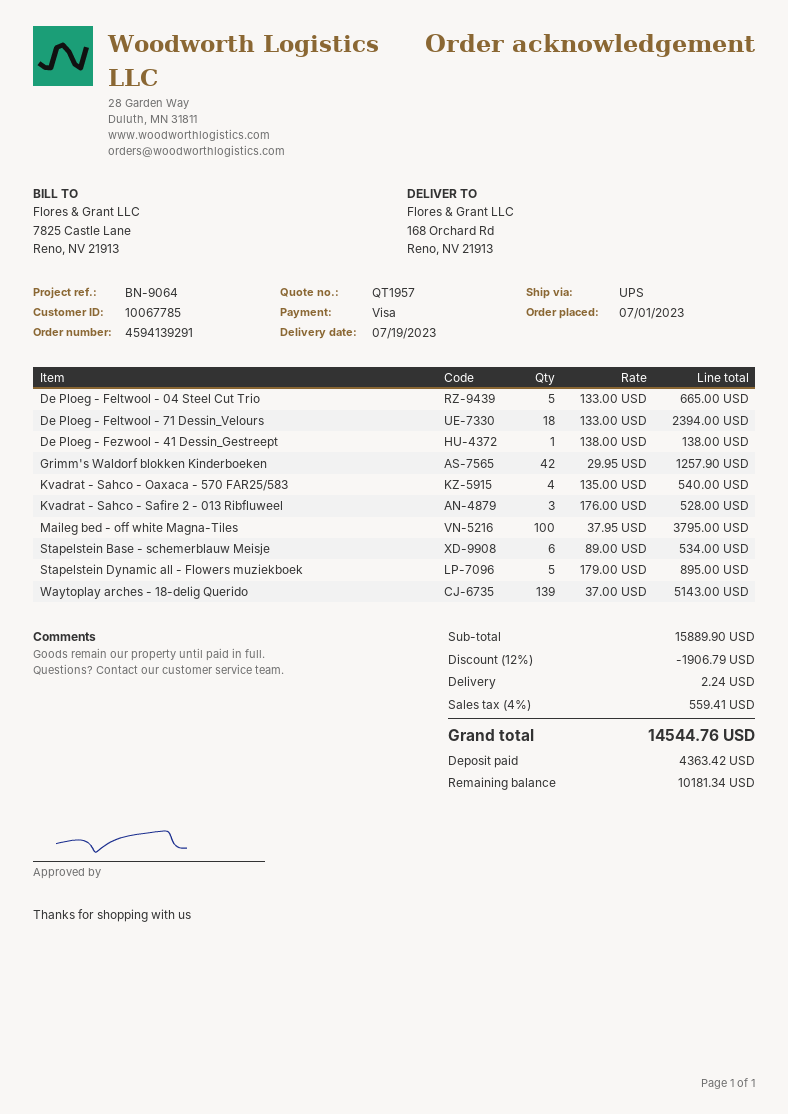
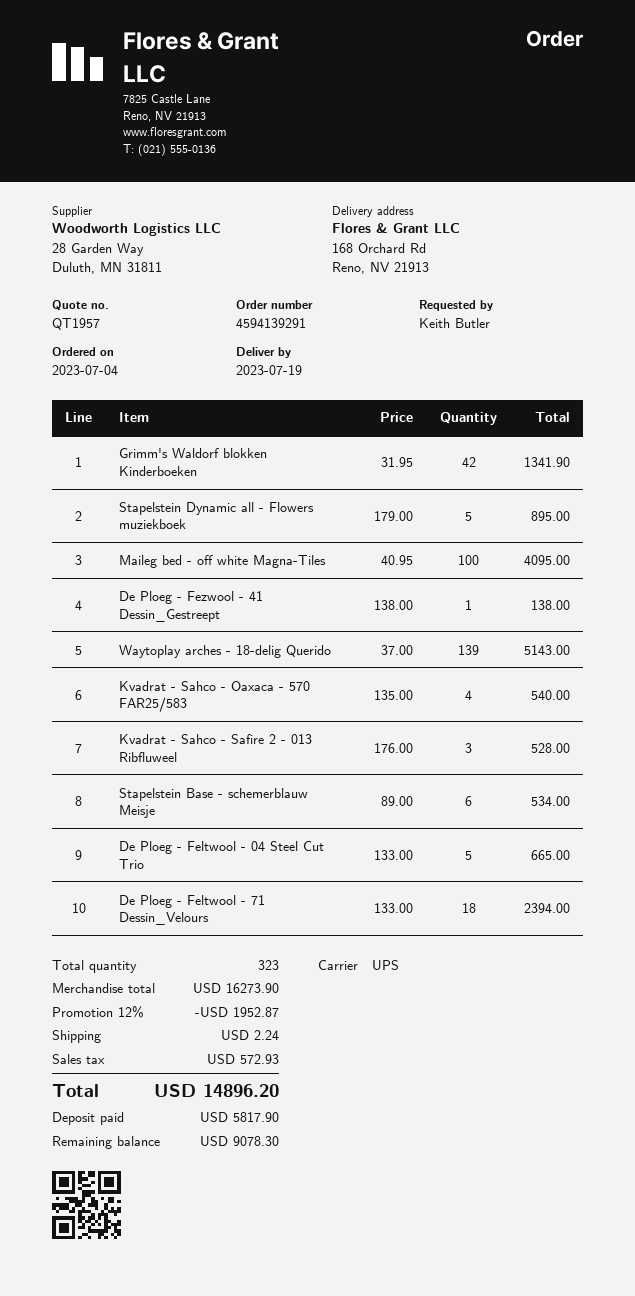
order date: 2023-07-01 -> 2023-07-04
Grimm's Waldorf blokken Kinderboeken: 42 x 29.95 = 1257.90 -> 42 x 31.95 = 1341.90
Maileg bed - off white Magna-Tiles: 100 x 37.95 = 3795.00 -> 100 x 40.95 = 4095.00
subtotal: 15889.90 -> 16273.90
discount: 12% = 1906.79 -> 12% = 1952.87
tax: 559.41 -> 572.93
total: 14544.76 -> 14896.20
deposit: 4363.42 -> 5817.90
balance: 10181.34 -> 9078.30

